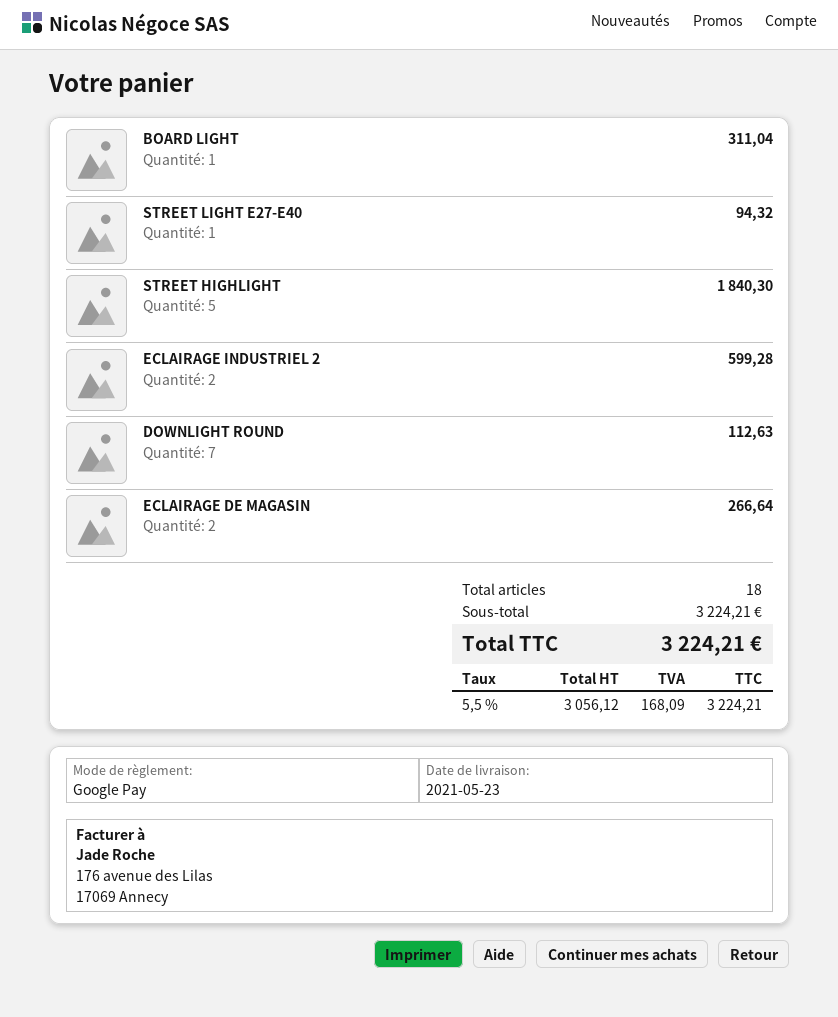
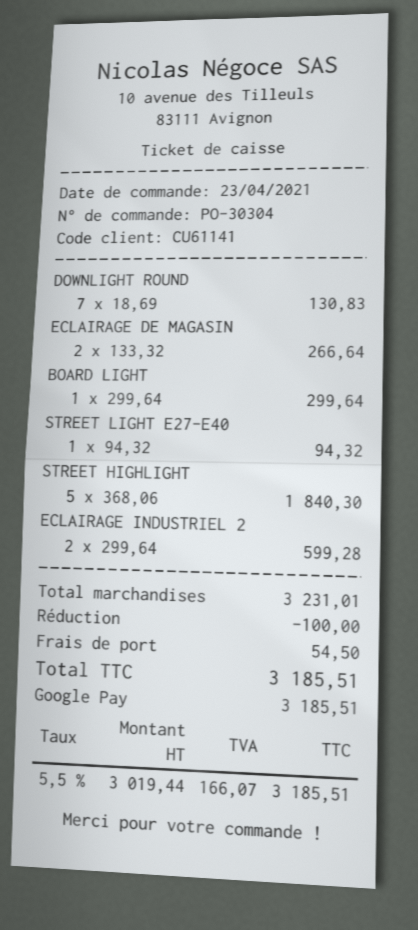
BOARD LIGHT: 1 for 311.04 -> 1 for 299.64
DOWNLIGHT ROUND: 7 for 112.63 -> 7 for 130.83
subtotal: 3224.21 -> 3231.01
discount: none -> 100.00
shipping: none -> 54.50
net: 3056.12 -> 3019.44
tax: 5.5% = 168.09 -> 5.5% = 166.07
total: 3224.21 -> 3185.51

